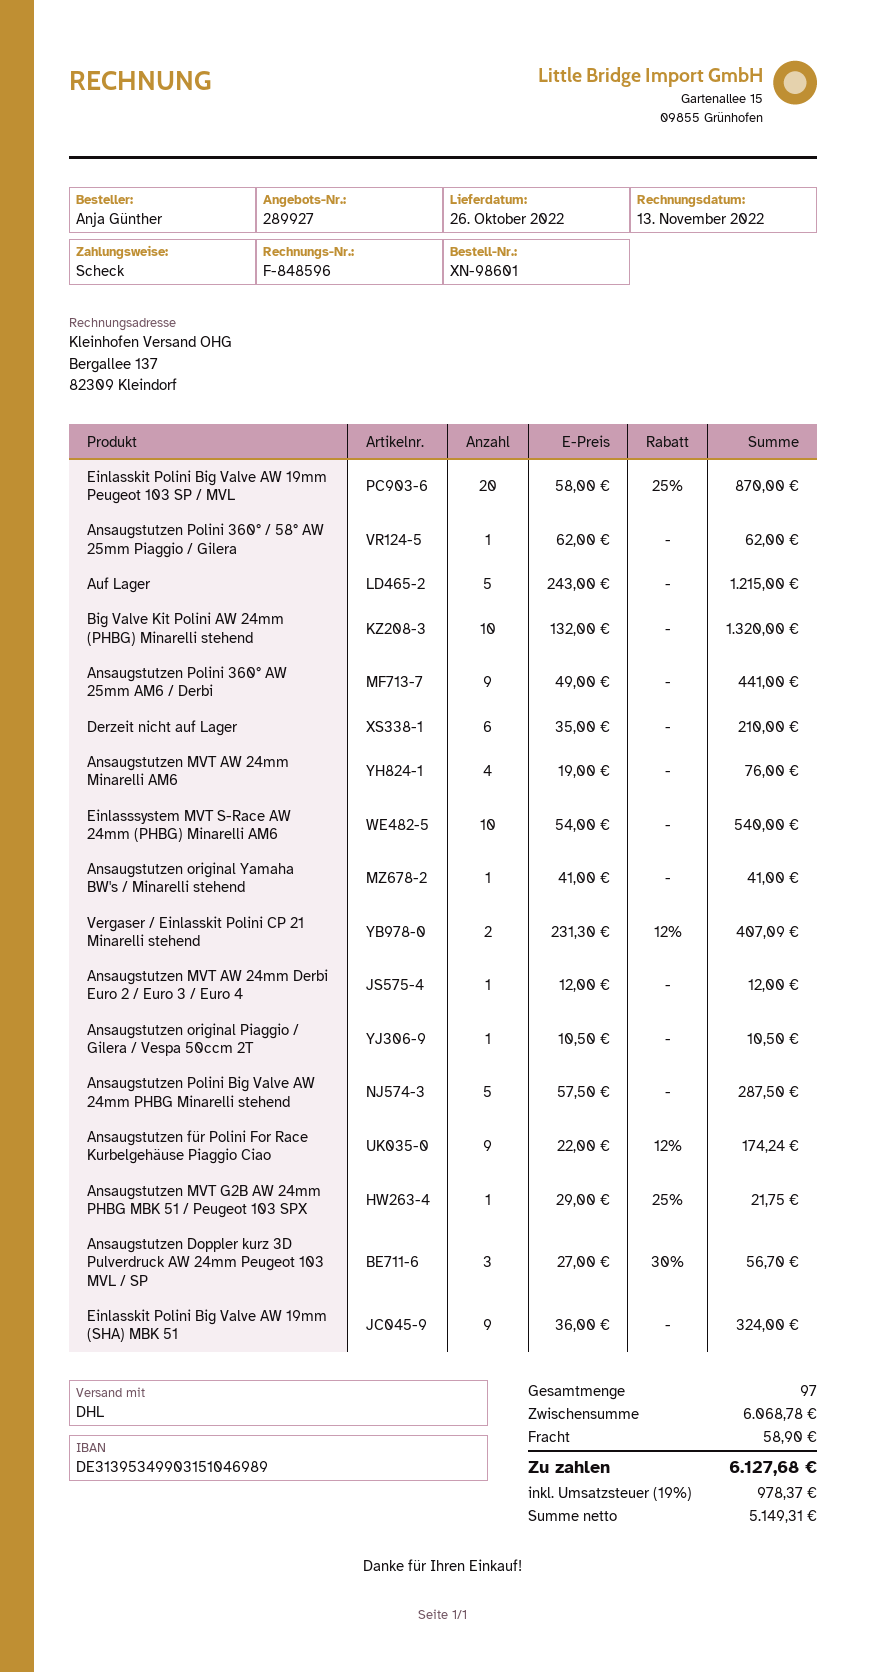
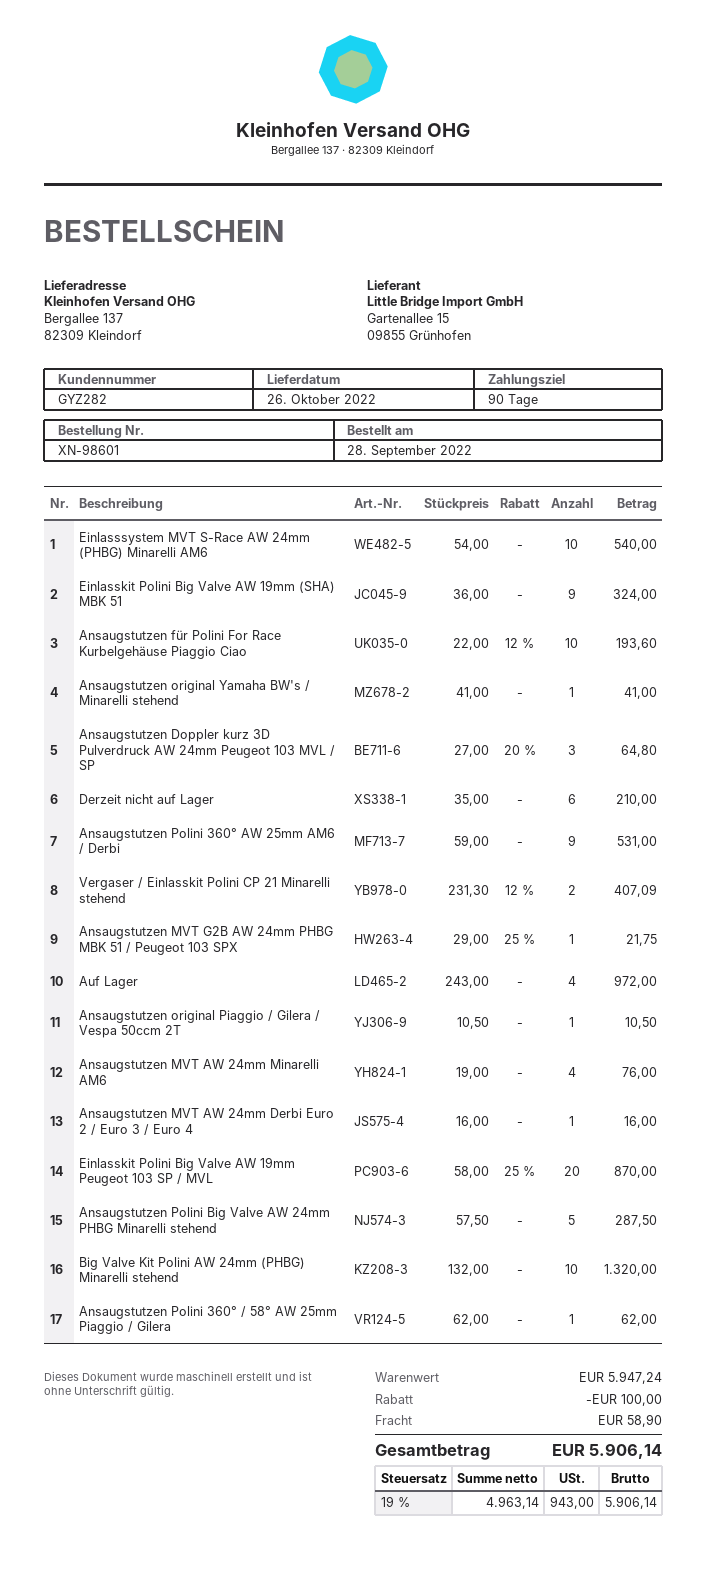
Auf Lager: 5 x 243.00 = 1215.00 -> 4 x 243.00 = 972.00
Ansaugstutzen Polini 360° AW 25mm AM6 / Derbi: 9 x 49.00 = 441.00 -> 9 x 59.00 = 531.00
Ansaugstutzen MVT AW 24mm Derbi Euro 2 / Euro 3 / Euro 4: 1 x 12.00 = 12.00 -> 1 x 16.00 = 16.00
Ansaugstutzen für Polini For Race Kurbelgehäuse Piaggio Ciao: 9 x 22.00 - 12% = 174.24 -> 10 x 22.00 - 12% = 193.60
Ansaugstutzen Doppler kurz 3D Pulverdruck AW 24mm Peugeot 103 MVL / SP: 3 x 27.00 - 30% = 56.70 -> 3 x 27.00 - 20% = 64.80
subtotal: 6068.78 -> 5947.24
discount: none -> 100.00
net: 5149.31 -> 4963.14
tax: 19% = 978.37 -> 19% = 943.00
total: 6127.68 -> 5906.14

